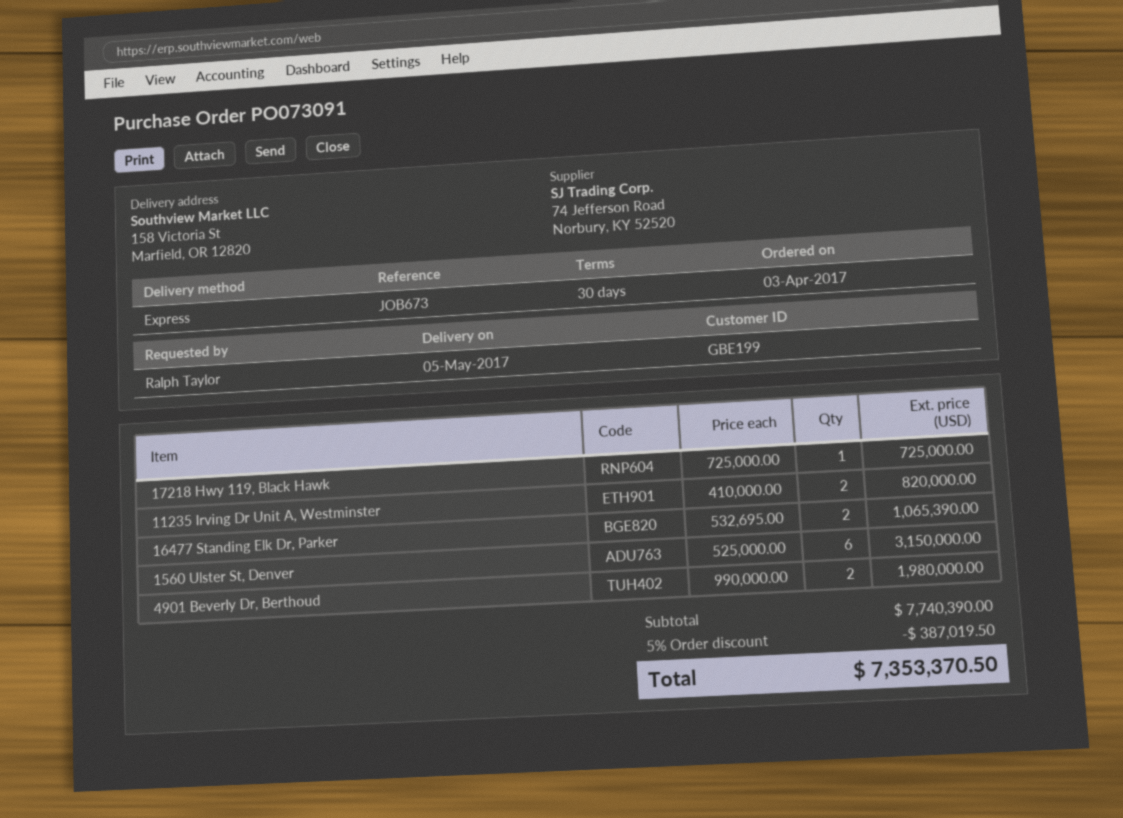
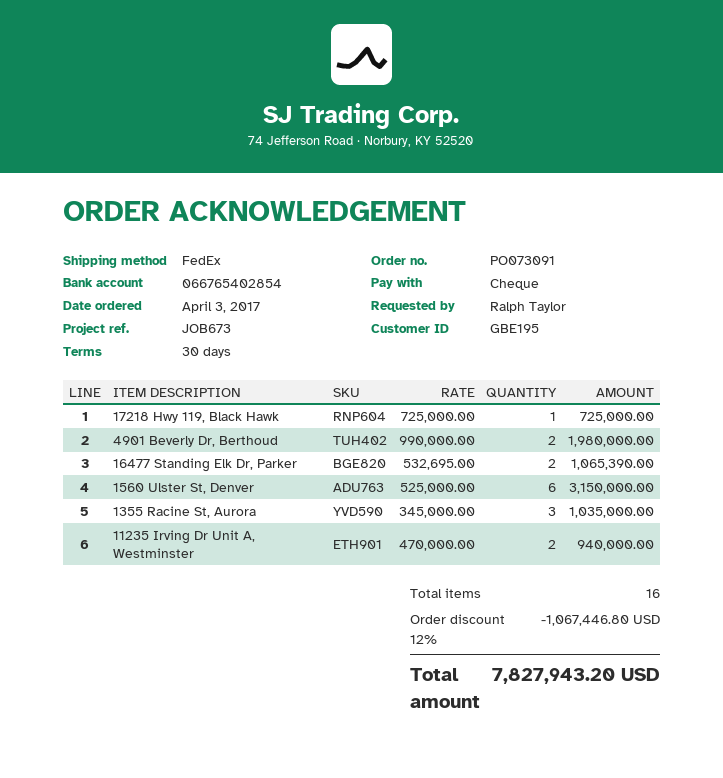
customer number: GBE199 -> GBE195
shipping method: express -> FedEx
11235 Irving Dr Unit A, Westminster: 2 x 410000.00 = 820000.00 -> 2 x 470000.00 = 940000.00
1355 Racine St, Aurora: none -> 3 x 345000.00 = 1035000.00
discount: 5% = 387019.50 -> 12% = 1067446.80
total: 7353370.50 -> 7827943.20

